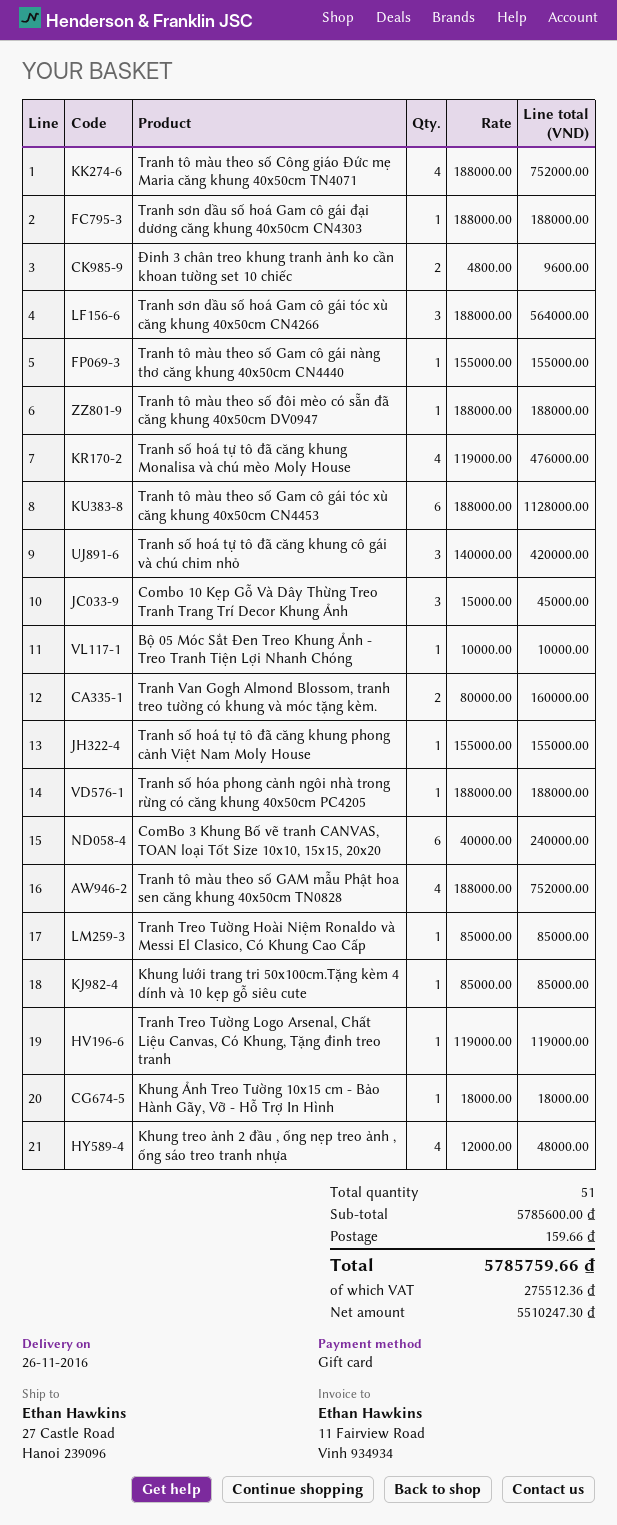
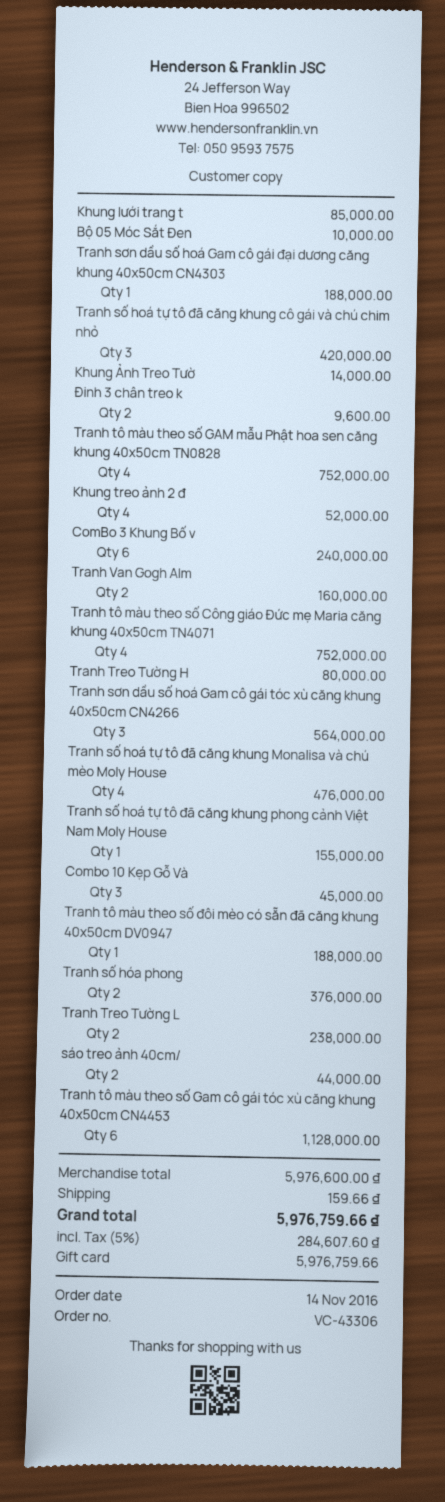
Tranh tô màu theo số Gam cô gái nàng thơ căng khung 40x50cm CN4440: 1 for 155000.00 -> none
Tranh số hóa phong cảnh ngôi nhà trong rừng có căng khung 40x50cm PC4205: 1 for 188000.00 -> 2 for 376000.00
Tranh Treo Tường Hoài Niệm Ronaldo và Messi El Clasico, Có Khung Cao Cấp: 1 for 85000.00 -> 1 for 80000.00
Tranh Treo Tường Logo Arsenal, Chất Liệu Canvas, Có Khung, Tặng đinh treo tranh: 1 for 119000.00 -> 2 for 238000.00
Khung Ảnh Treo Tường 10x15 cm - Bảo Hành Gãy, Vỡ - Hỗ Trợ In Hình: 1 for 18000.00 -> 1 for 14000.00
Khung treo ảnh 2 đầu , ống nẹp treo ảnh , ống sáo treo tranh nhựa: 4 for 48000.00 -> 4 for 52000.00
sáo treo ảnh 40cm/: none -> 2 for 44000.00
subtotal: 5785600.00 -> 5976600.00
tax: 275512.36 -> 284607.60
total: 5785759.66 -> 5976759.66

